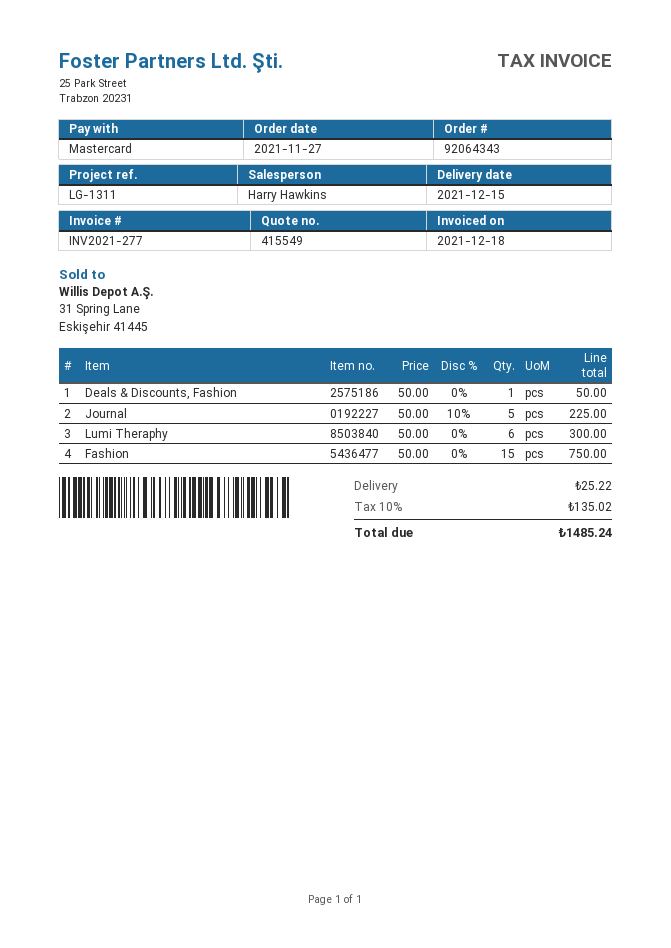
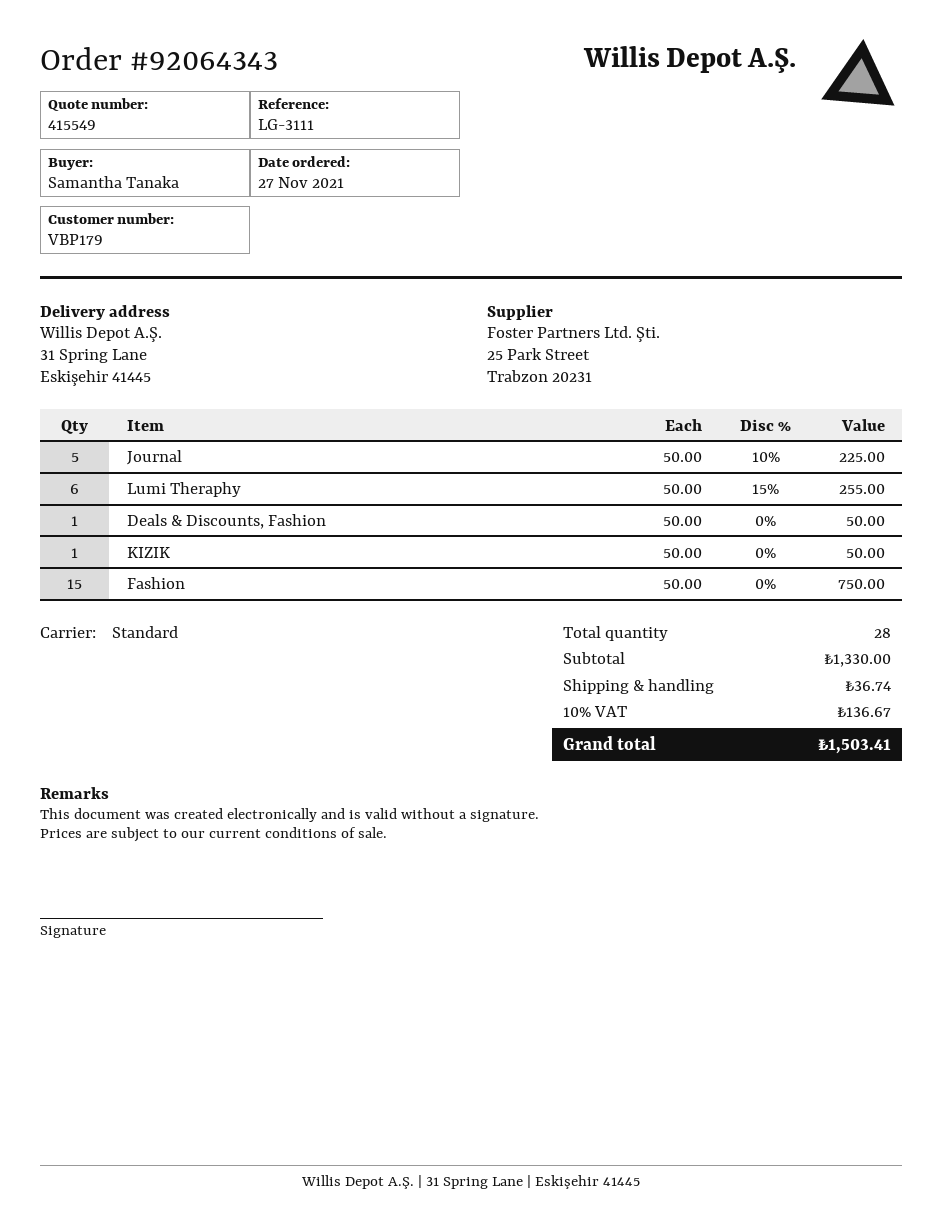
reference: LG-1311 -> LG-3111
Lumi Theraphy: 6 x 50.00 = 300.00 -> 6 x 50.00 - 15% = 255.00
KIZIK: none -> 1 x 50.00 = 50.00
shipping: 25.22 -> 36.74
tax: 10% = 135.02 -> 10% = 136.67
total: 1485.24 -> 1503.41

